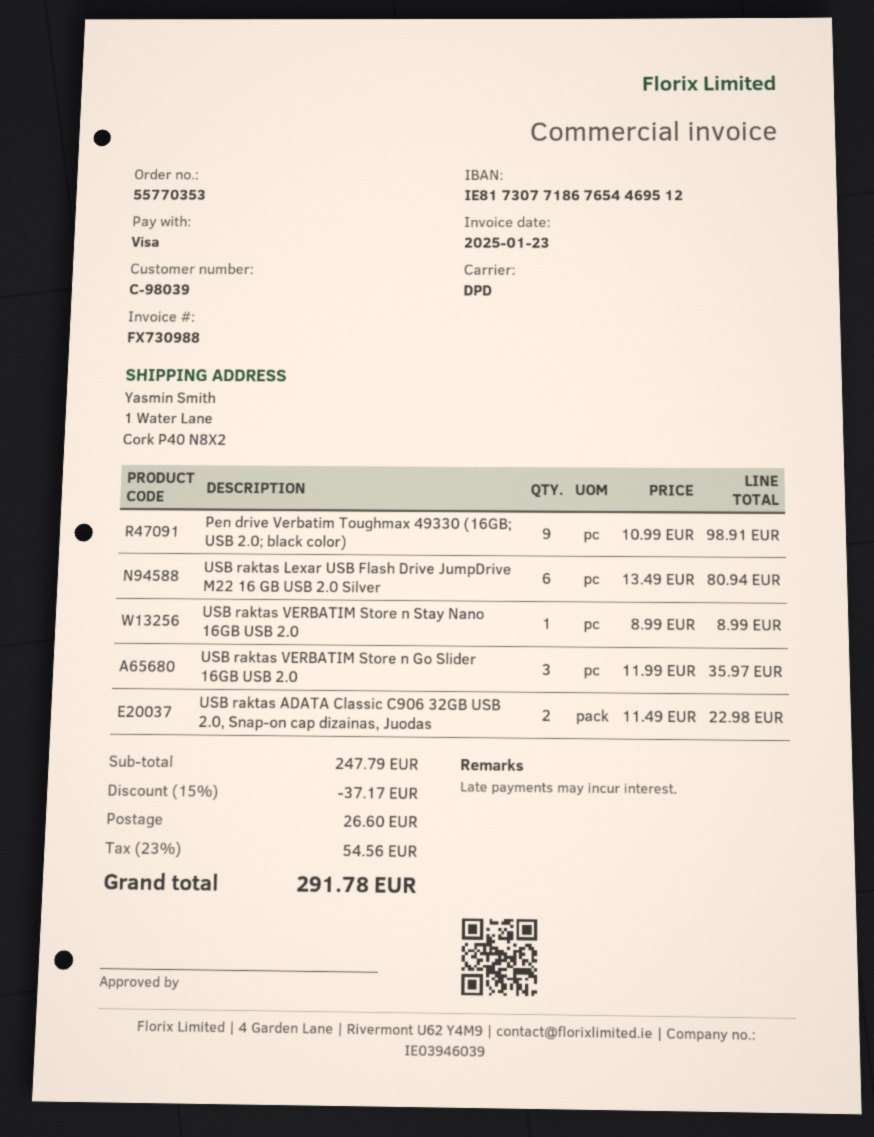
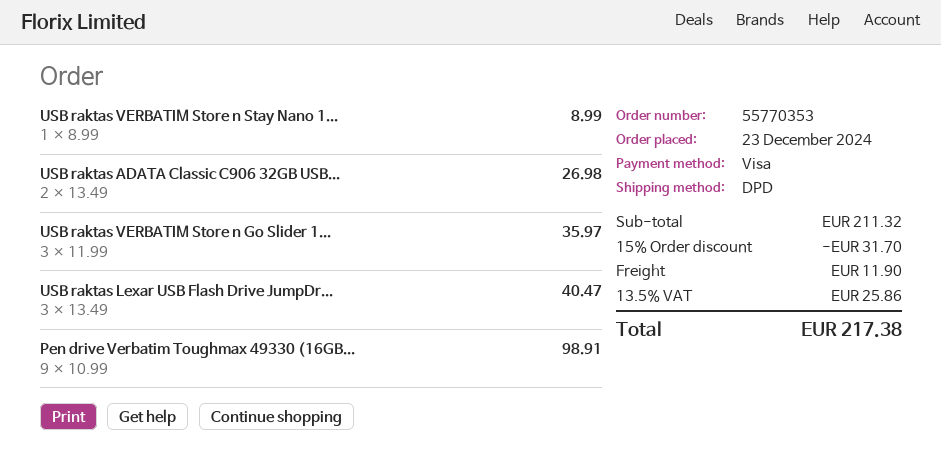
USB raktas Lexar USB Flash Drive JumpDrive M22 16 GB USB 2.0 Silver: 6 x 13.49 = 80.94 -> 3 x 13.49 = 40.47
USB raktas ADATA Classic C906 32GB USB 2.0, Snap-on cap dizainas, Juodas: 2 x 11.49 = 22.98 -> 2 x 13.49 = 26.98
subtotal: 247.79 -> 211.32
discount: 15% = 37.17 -> 15% = 31.70
shipping: 26.60 -> 11.90
tax: 23% = 54.56 -> 13.5% = 25.86
total: 291.78 -> 217.38

